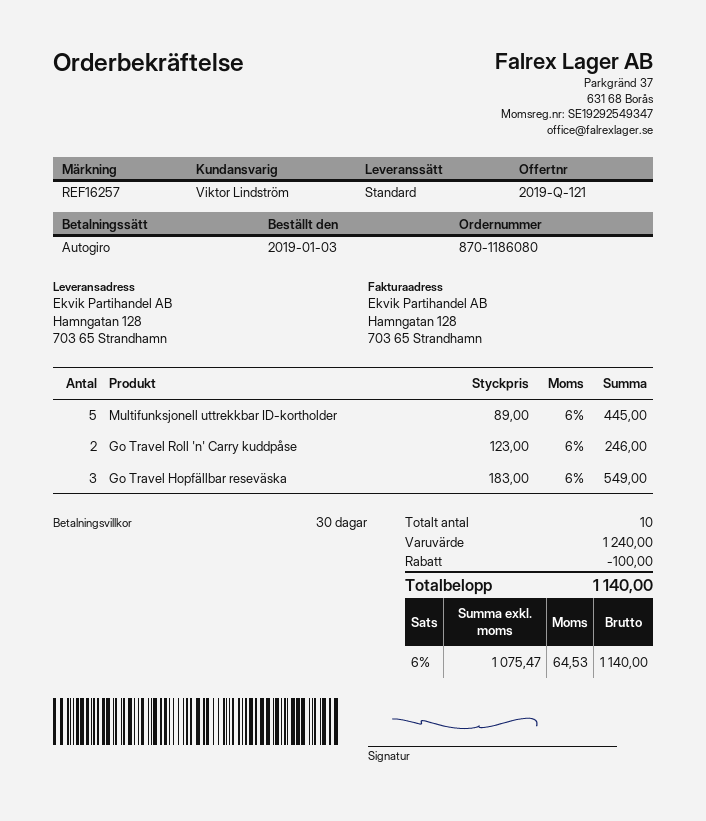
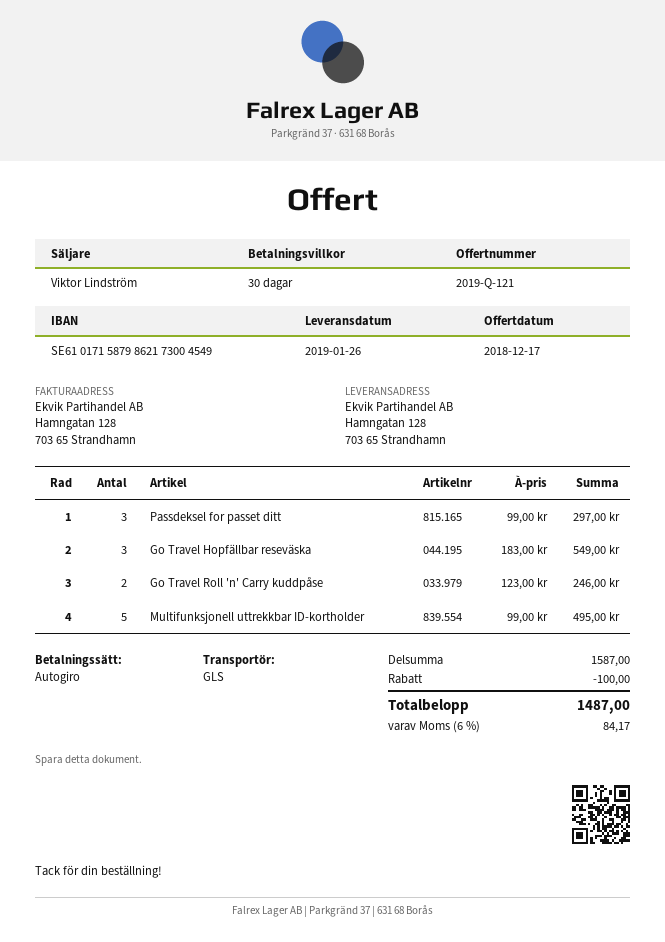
shipping method: standard -> GLS
Multifunksjonell uttrekkbar ID-kortholder: 5 x 89.00 = 445.00 -> 5 x 99.00 = 495.00
Passdeksel for passet ditt: none -> 3 x 99.00 = 297.00
subtotal: 1240.00 -> 1587.00
tax: 6% = 64.53 -> 6% = 84.17
total: 1140.00 -> 1487.00

